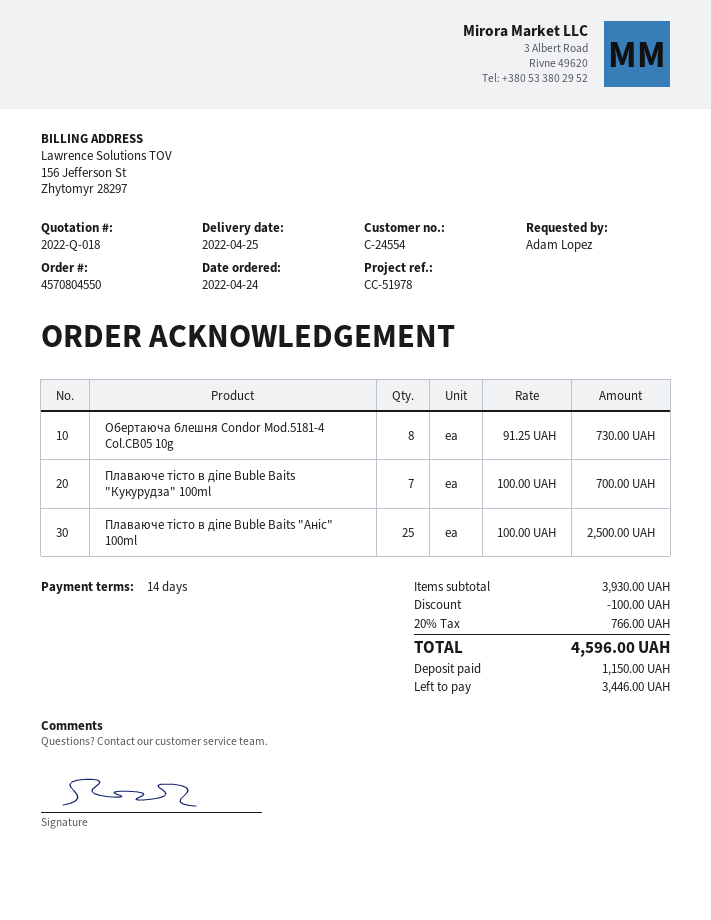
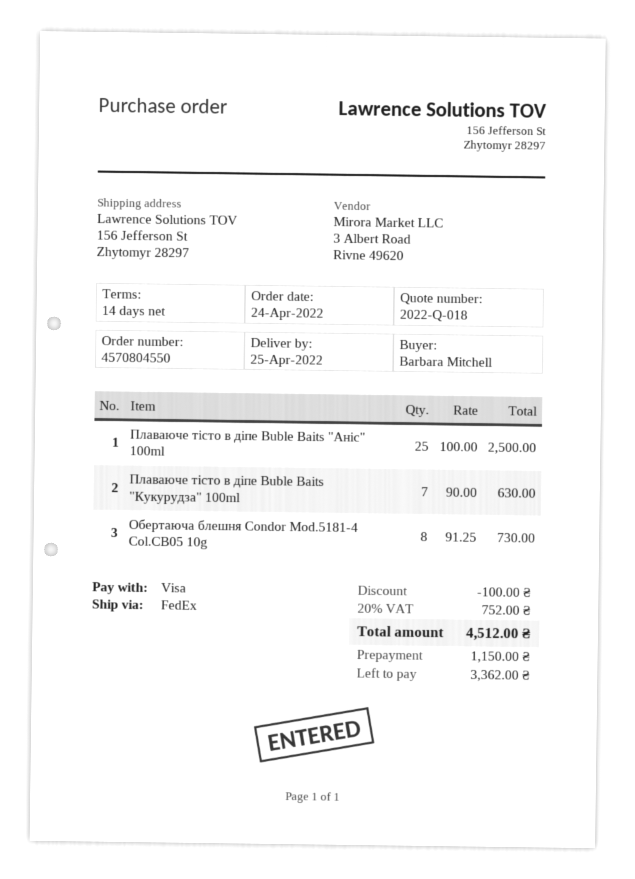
ordered by: Adam Lopez -> Barbara Mitchell
Плаваюче тісто в діпе Buble Baits "Кукурудза" 100ml: 7 x 100.00 = 700.00 -> 7 x 90.00 = 630.00
tax: 20% = 766.00 -> 20% = 752.00
total: 4596.00 -> 4512.00
balance: 3446.00 -> 3362.00

